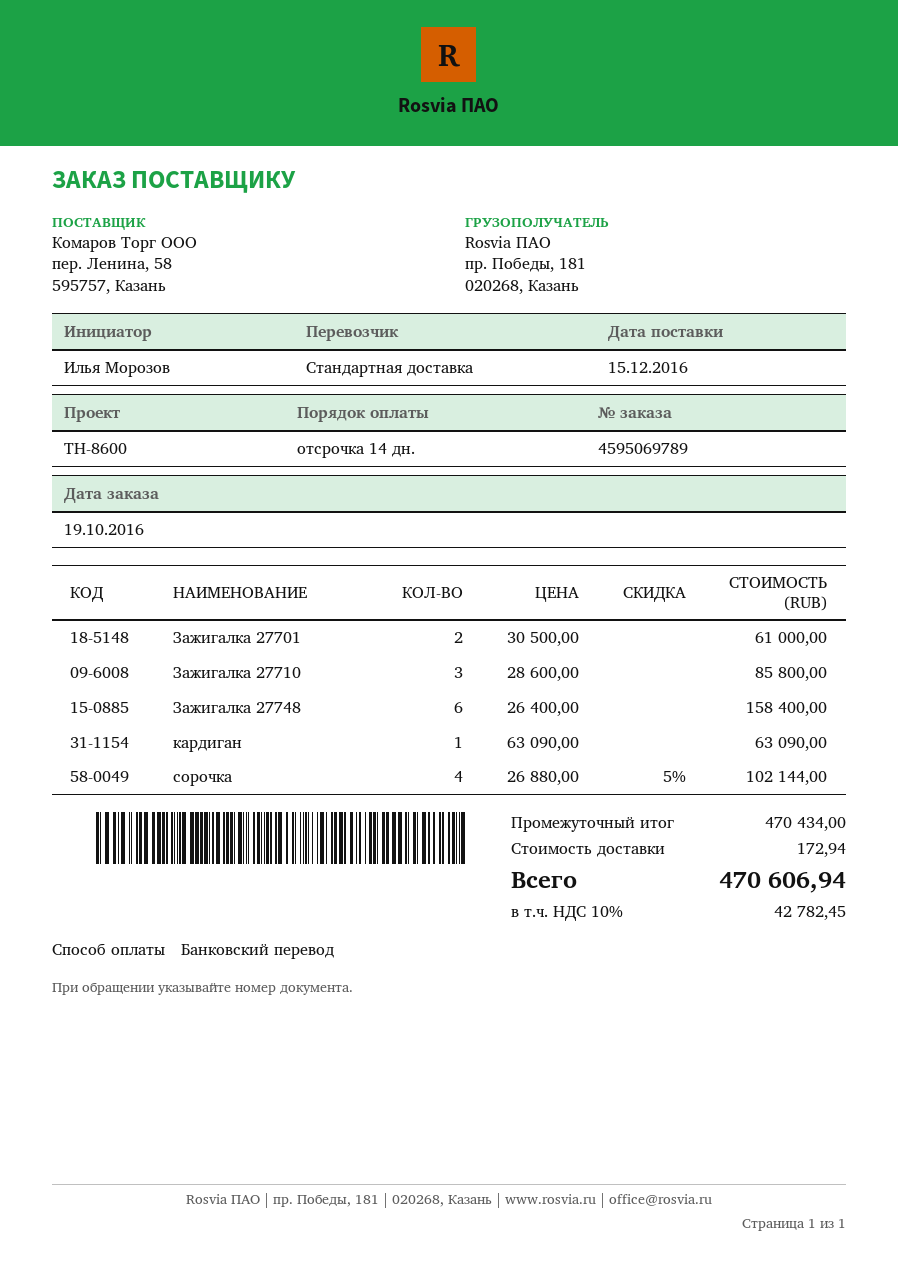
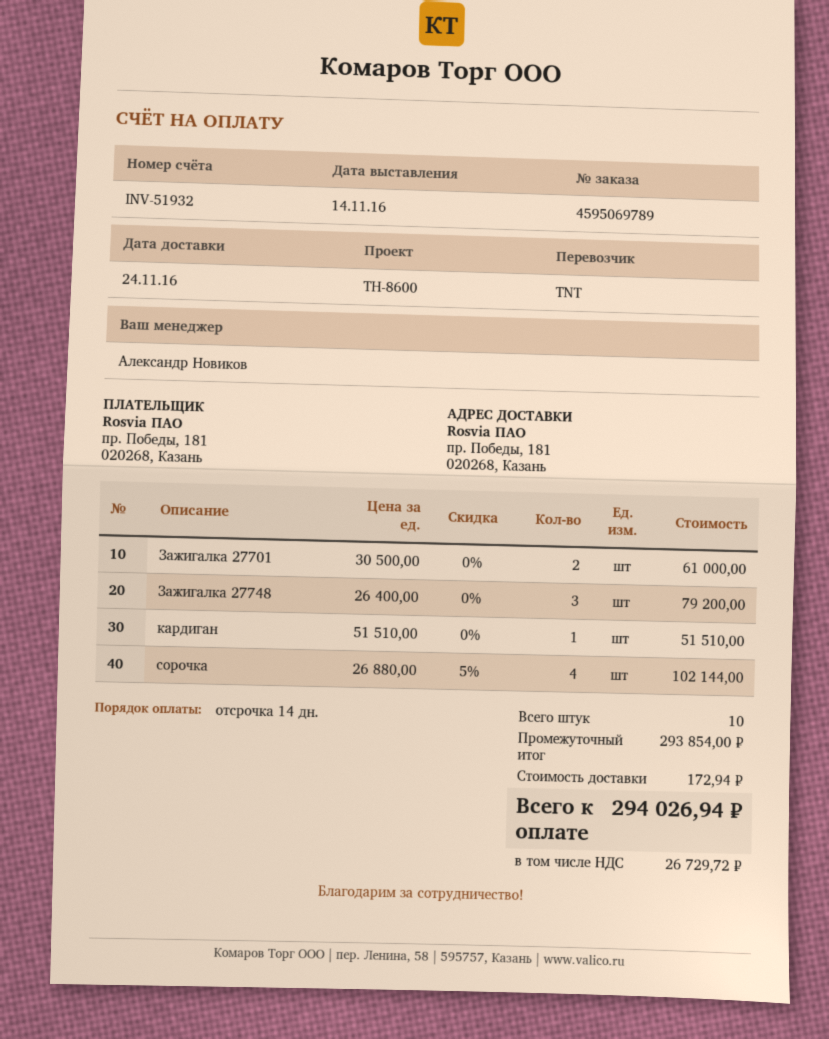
delivery date: 2016-12-15 -> 2016-11-24
shipping method: standard -> TNT
Зажигалка 27710: 3 x 28600.00 = 85800.00 -> none
Зажигалка 27748: 6 x 26400.00 = 158400.00 -> 3 x 26400.00 = 79200.00
кардиган: 1 x 63090.00 = 63090.00 -> 1 x 51510.00 = 51510.00
subtotal: 470434.00 -> 293854.00
tax: 42782.45 -> 26729.72
total: 470606.94 -> 294026.94

